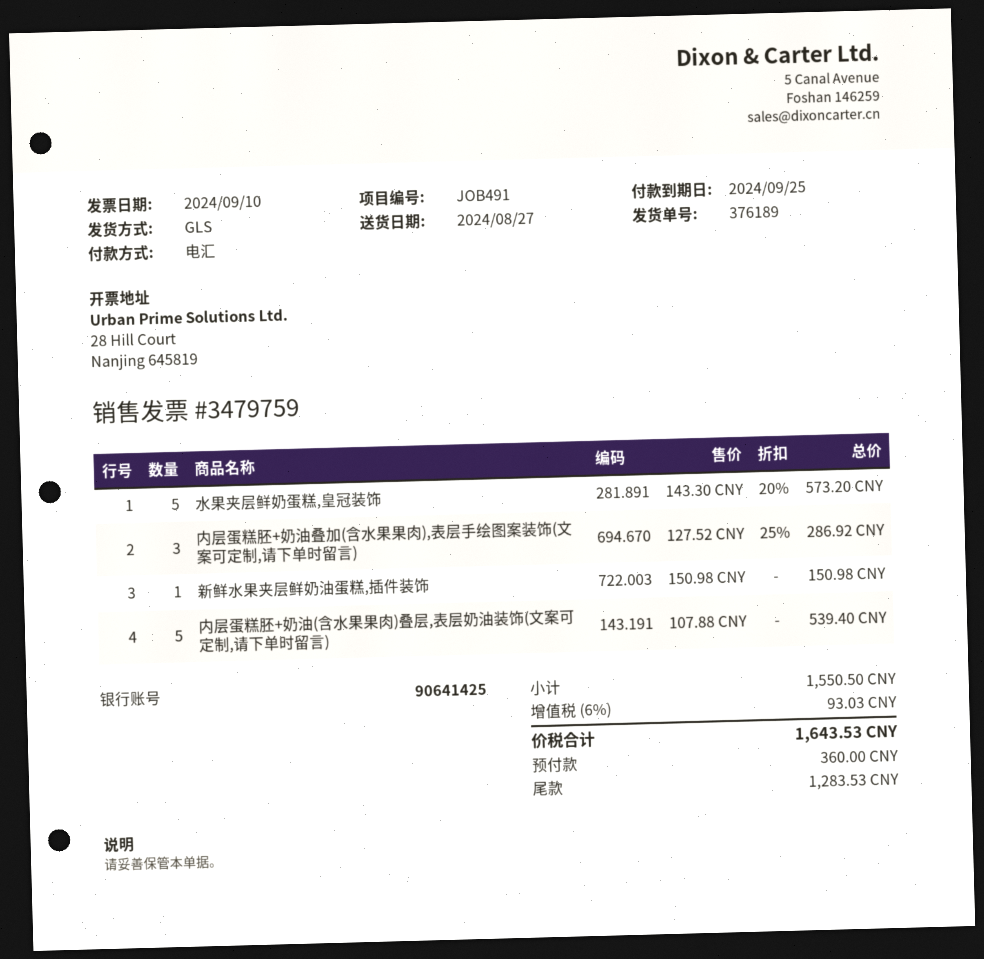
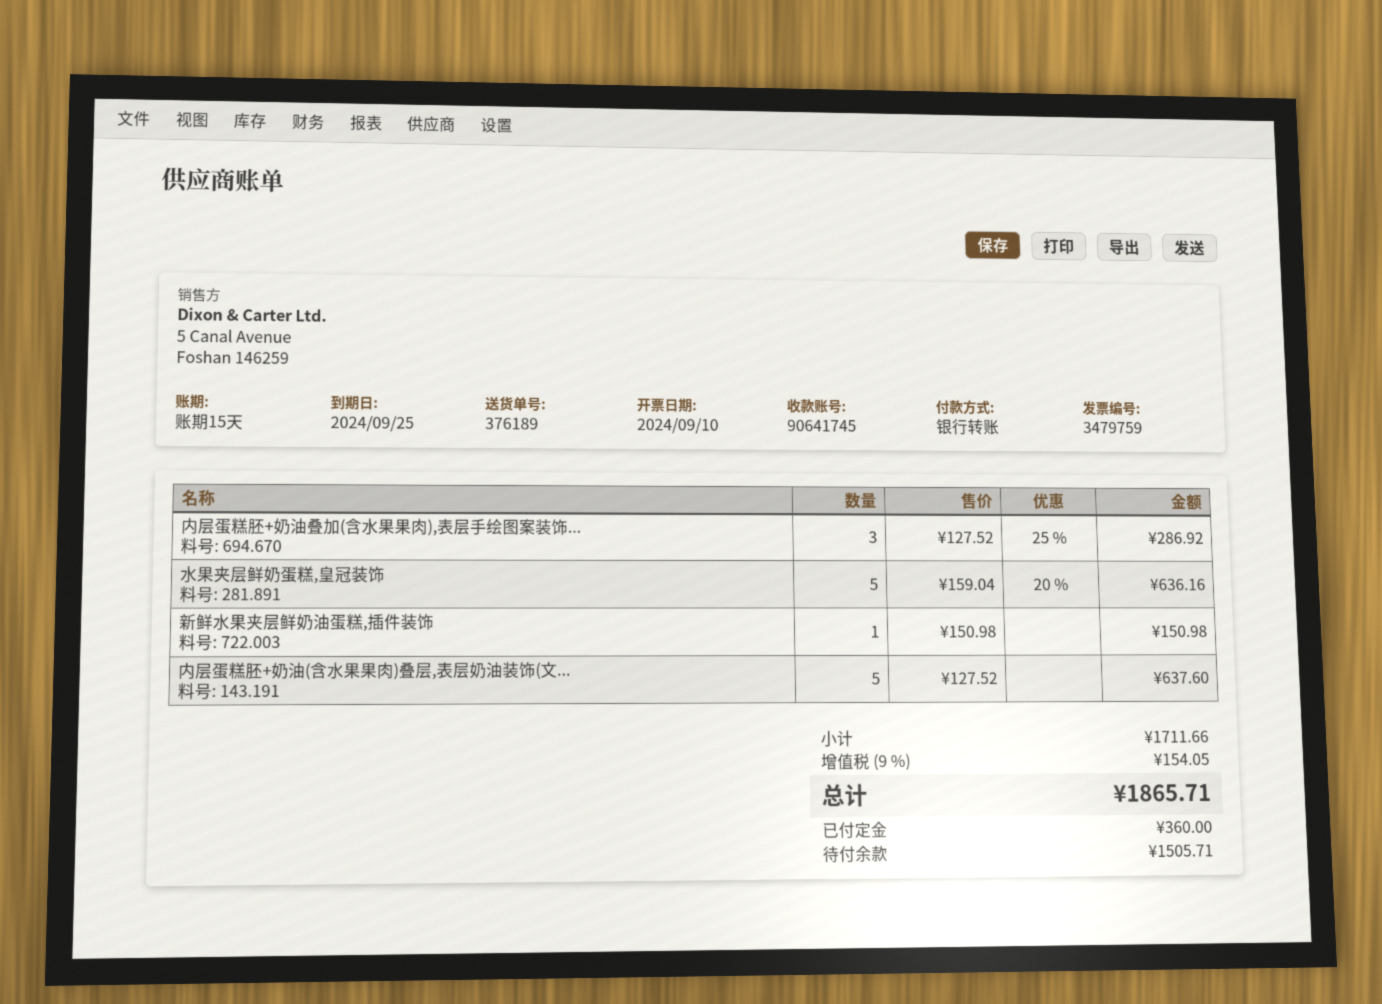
bank account: 90641425 -> 90641745
水果夹层鲜奶蛋糕,皇冠装饰: 5 x 143.30 - 20% = 573.20 -> 5 x 159.04 - 20% = 636.16
内层蛋糕胚+奶油(含水果果肉)叠层,表层奶油装饰(文案可定制,请下单时留言): 5 x 107.88 = 539.40 -> 5 x 127.52 = 637.60
subtotal: 1550.50 -> 1711.66
tax: 6% = 93.03 -> 9% = 154.05
total: 1643.53 -> 1865.71
balance: 1283.53 -> 1505.71

